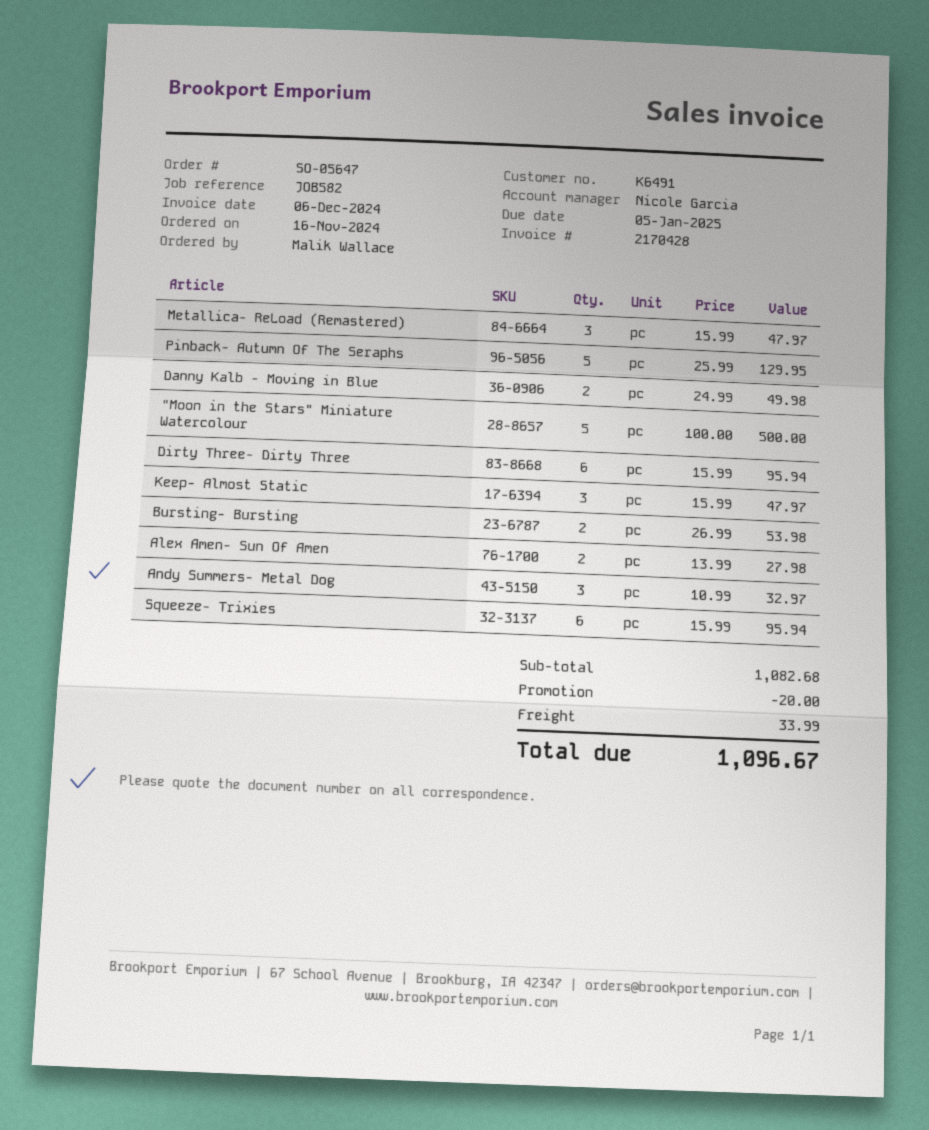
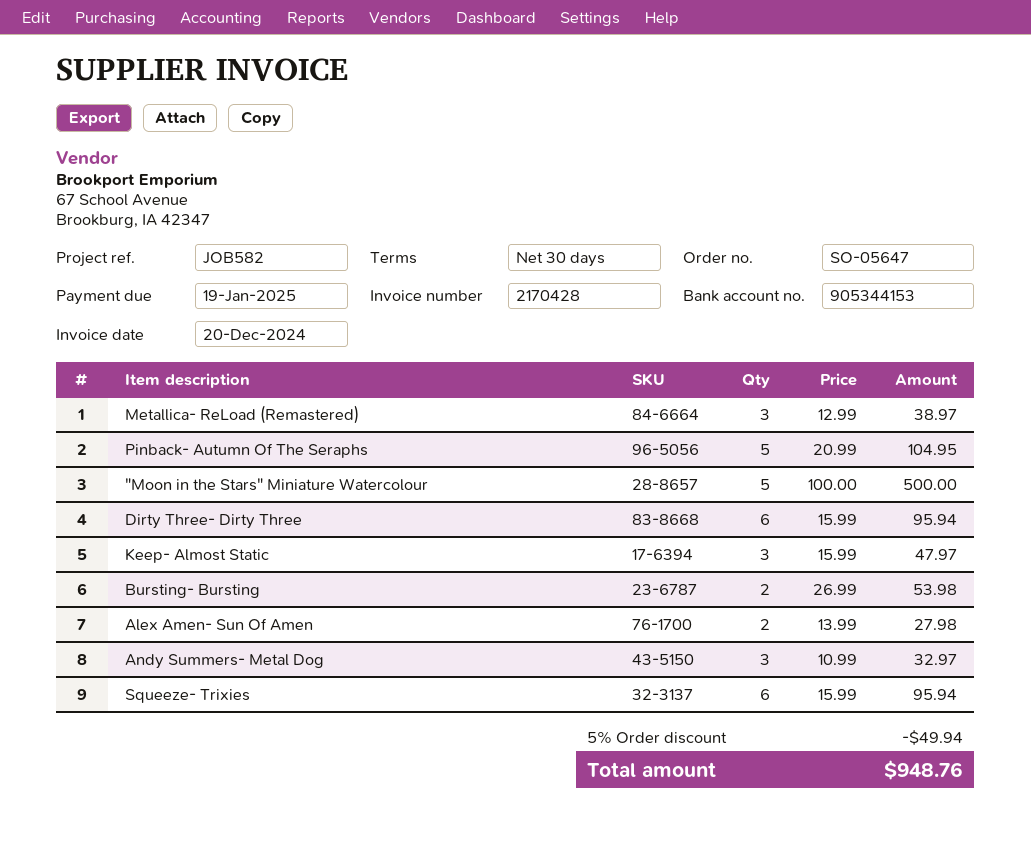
invoice date: 2024-12-06 -> 2024-12-20
due date: 2025-01-05 -> 2025-01-19
Metallica- ReLoad (Remastered): 3 x 15.99 = 47.97 -> 3 x 12.99 = 38.97
Pinback- Autumn Of The Seraphs: 5 x 25.99 = 129.95 -> 5 x 20.99 = 104.95
Danny Kalb - Moving in Blue: 2 x 24.99 = 49.98 -> none
discount: 20.00 -> 49.94
shipping: 33.99 -> none
total: 1096.67 -> 948.76

